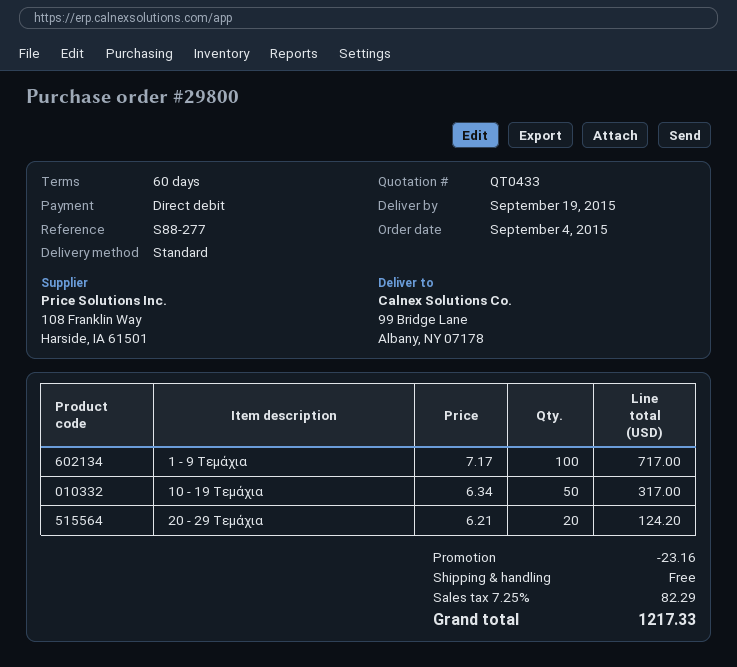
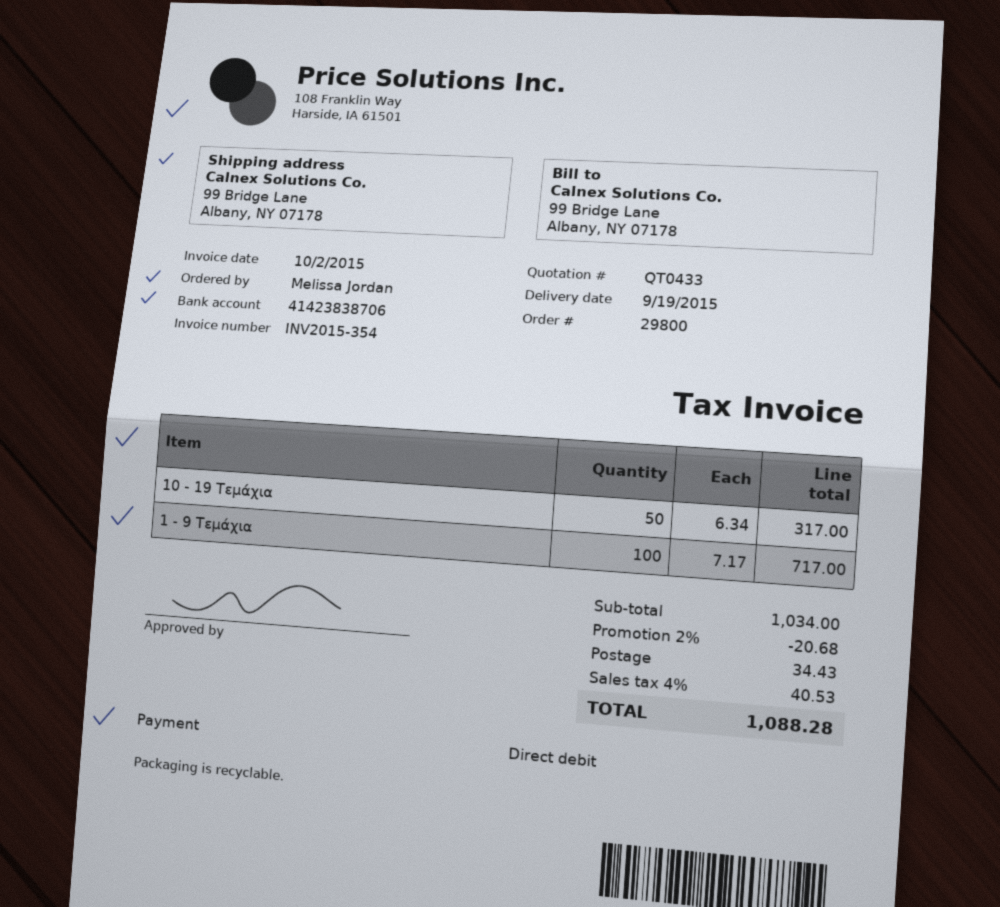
20 - 29 Τεμάχια: 20 x 6.21 = 124.20 -> none
discount: 23.16 -> 20.68
shipping: 0.00 -> 34.43
tax: 7.25% = 82.29 -> 4% = 40.53
total: 1217.33 -> 1088.28

